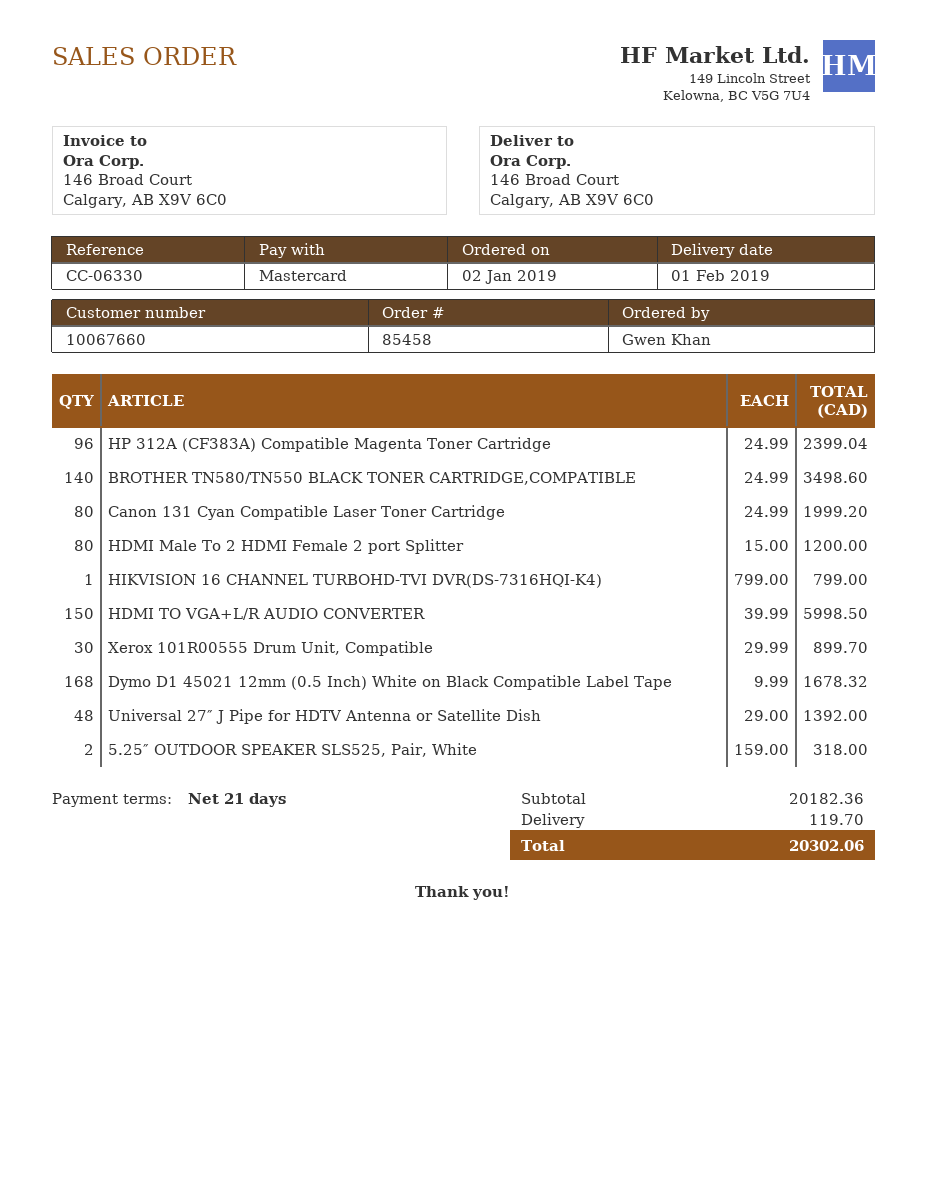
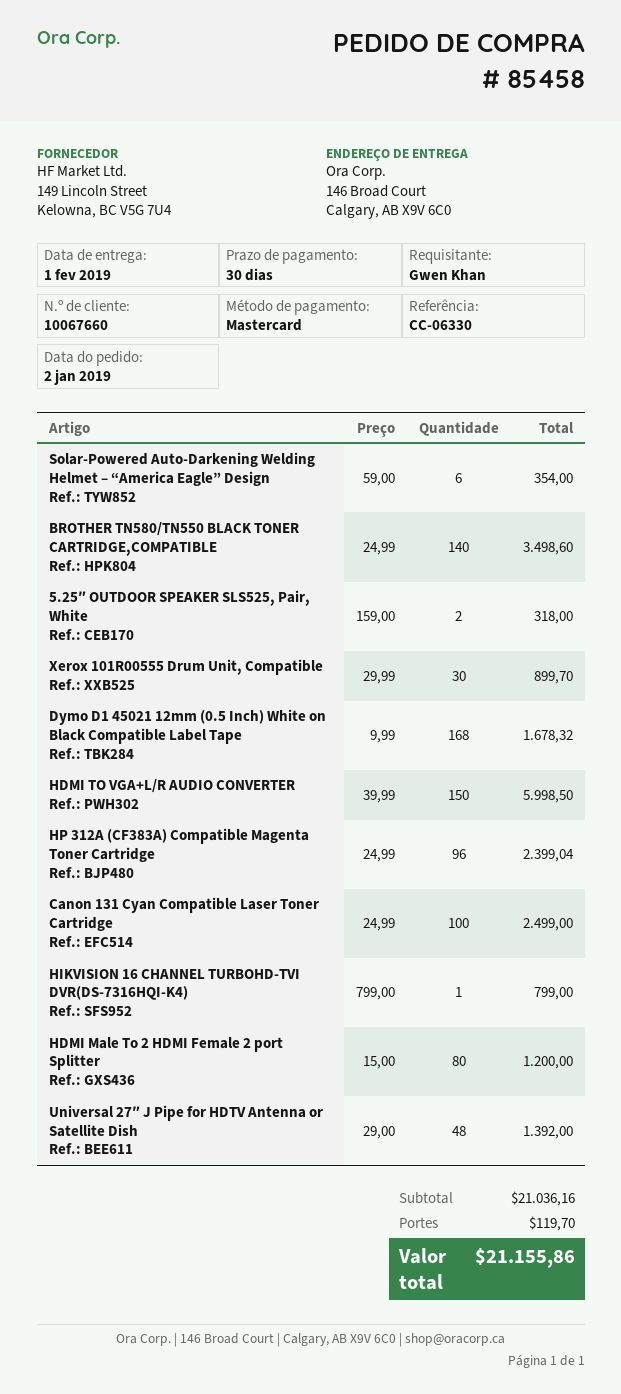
payment terms: 21 days -> 30 days
Canon 131 Cyan Compatible Laser Toner Cartridge: 80 x 24.99 = 1999.20 -> 100 x 24.99 = 2499.00
Solar-Powered Auto-Darkening Welding Helmet – “America Eagle” Design: none -> 6 x 59.00 = 354.00
subtotal: 20182.36 -> 21036.16
total: 20302.06 -> 21155.86

